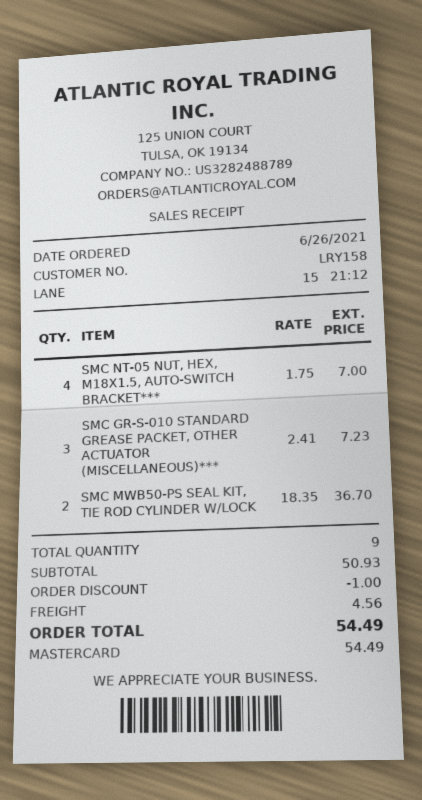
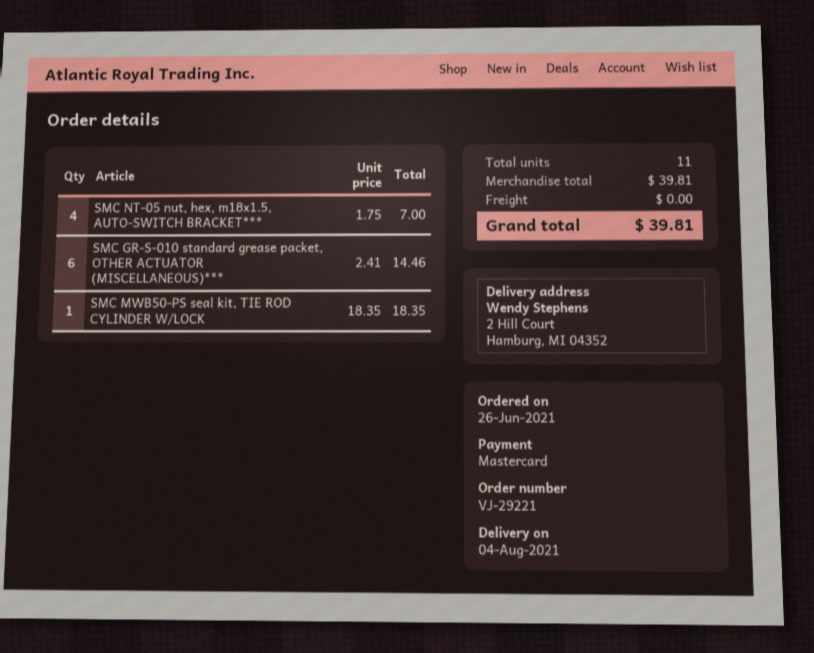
SMC GR-S-010 STANDARD GREASE PACKET, OTHER ACTUATOR (MISCELLANEOUS)***: 3 x 2.41 = 7.23 -> 6 x 2.41 = 14.46
SMC MWB50-PS SEAL KIT, TIE ROD CYLINDER W/LOCK: 2 x 18.35 = 36.70 -> 1 x 18.35 = 18.35
total quantity: 9 -> 11
subtotal: 50.93 -> 39.81
discount: 1.00 -> none
shipping: 4.56 -> 0.00
total: 54.49 -> 39.81

